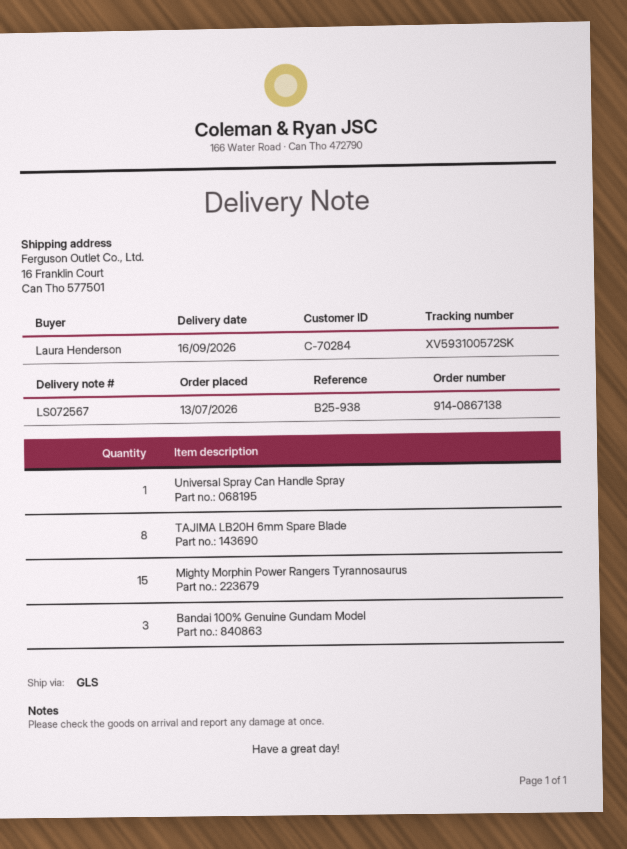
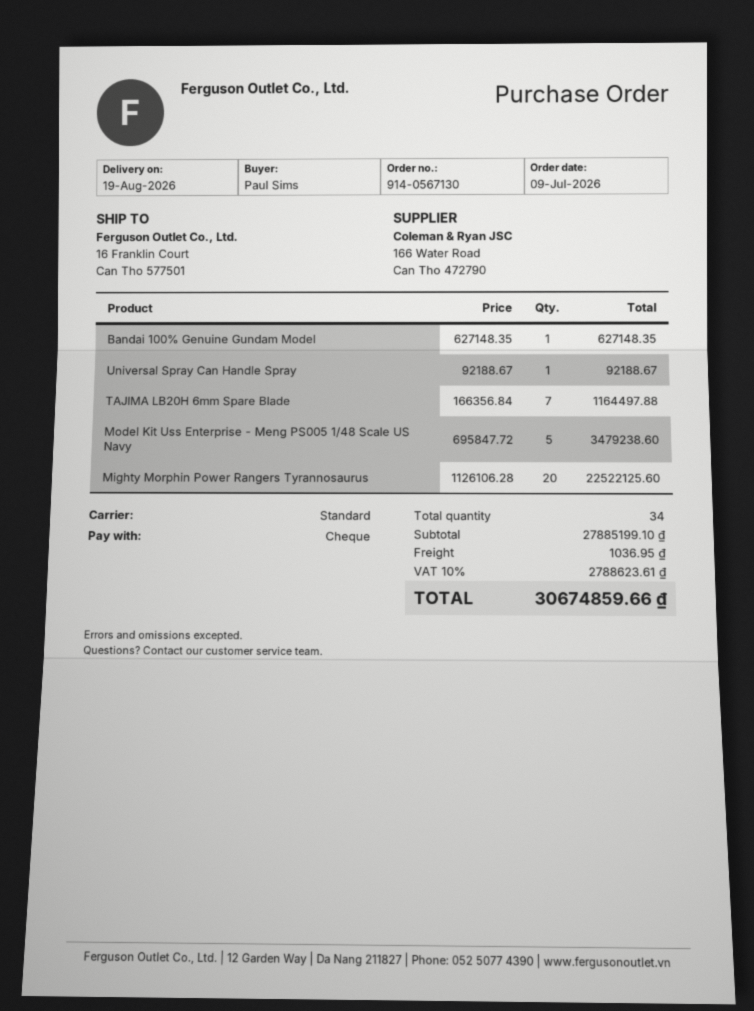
order number: 914-0867138 -> 914-0567130
order date: 2026-07-13 -> 2026-07-09
delivery date: 2026-09-16 -> 2026-08-19
ordered by: Laura Henderson -> Paul Sims
shipping method: GLS -> standard
TAJIMA LB20H 6mm Spare Blade: 8 -> 7
Mighty Morphin Power Rangers Tyrannosaurus: 15 -> 20
Bandai 100% Genuine Gundam Model: 3 -> 1
Model Kit Uss Enterprise - Meng PS005 1/48 Scale US Navy: none -> 5

